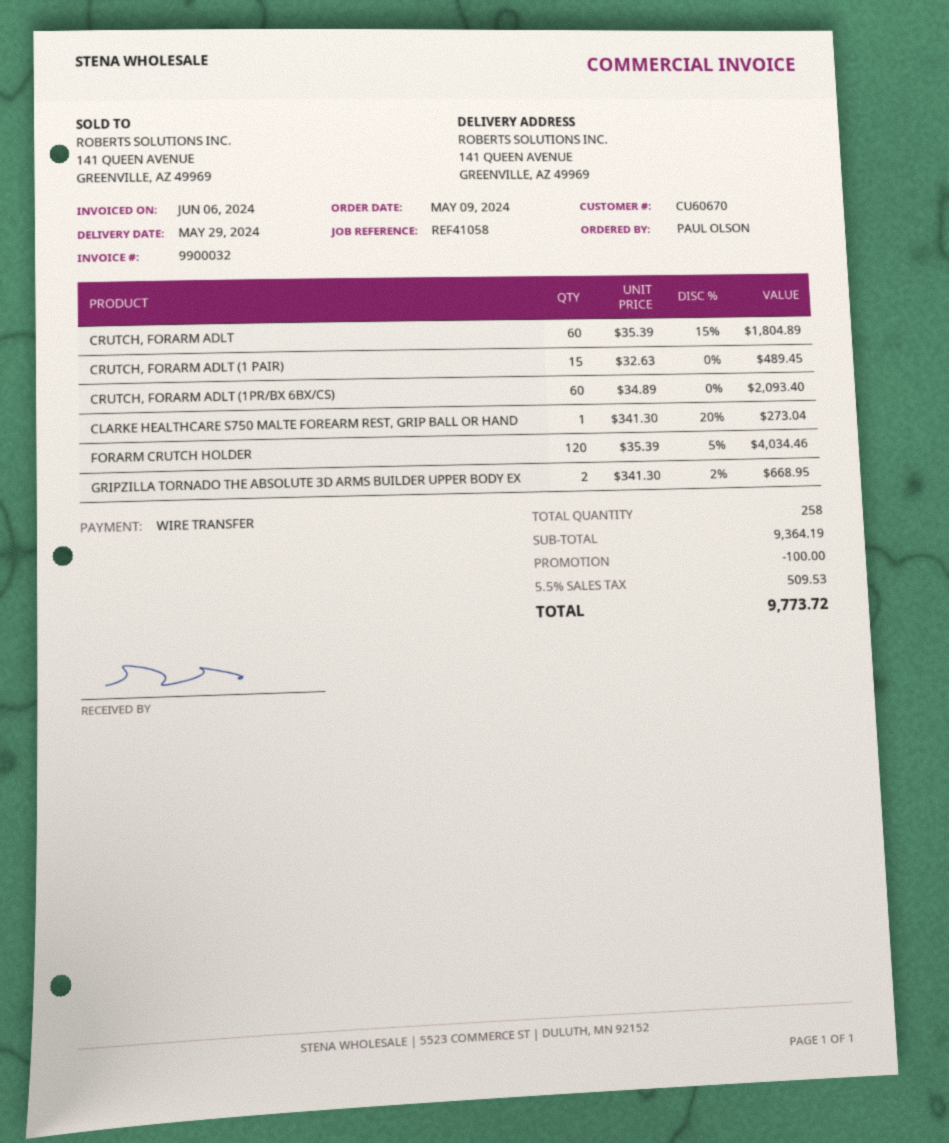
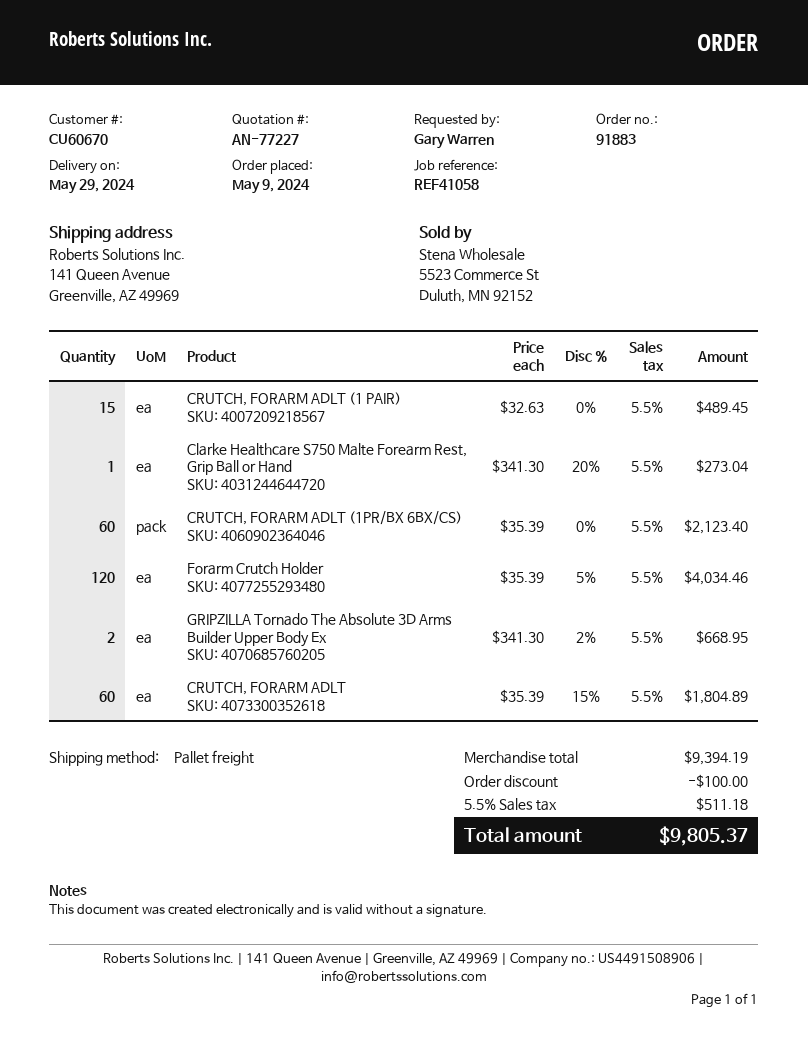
ordered by: PAUL OLSON -> Gary Warren
CRUTCH, FORARM ADLT (1PR/BX 6BX/CS): 60 x 34.89 = 2093.40 -> 60 x 35.39 = 2123.40
subtotal: 9364.19 -> 9394.19
tax: 5.5% = 509.53 -> 5.5% = 511.18
total: 9773.72 -> 9805.37

